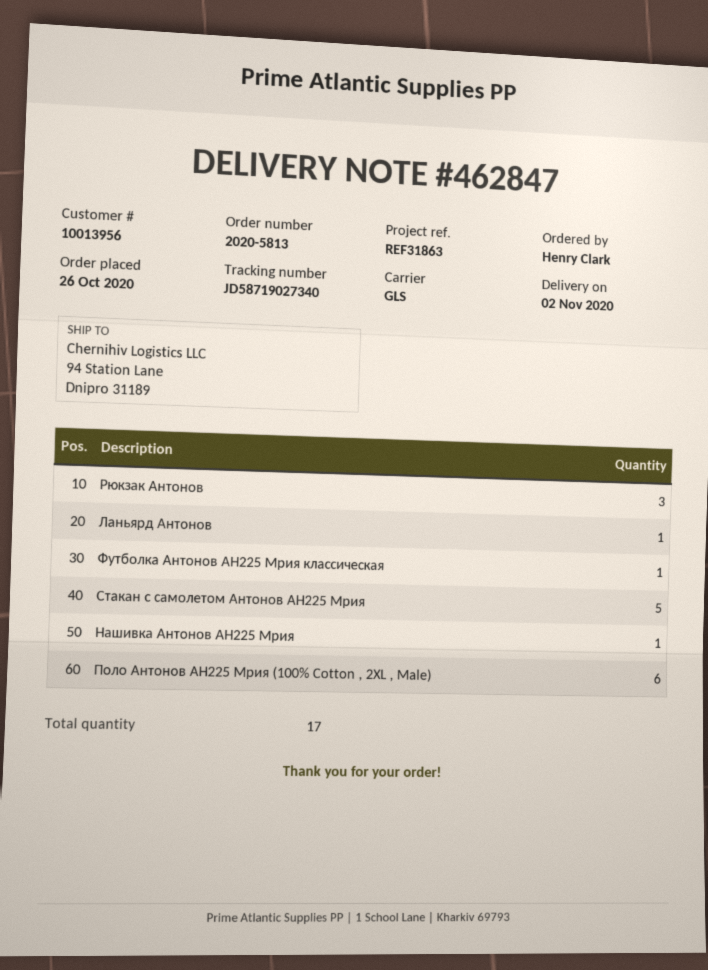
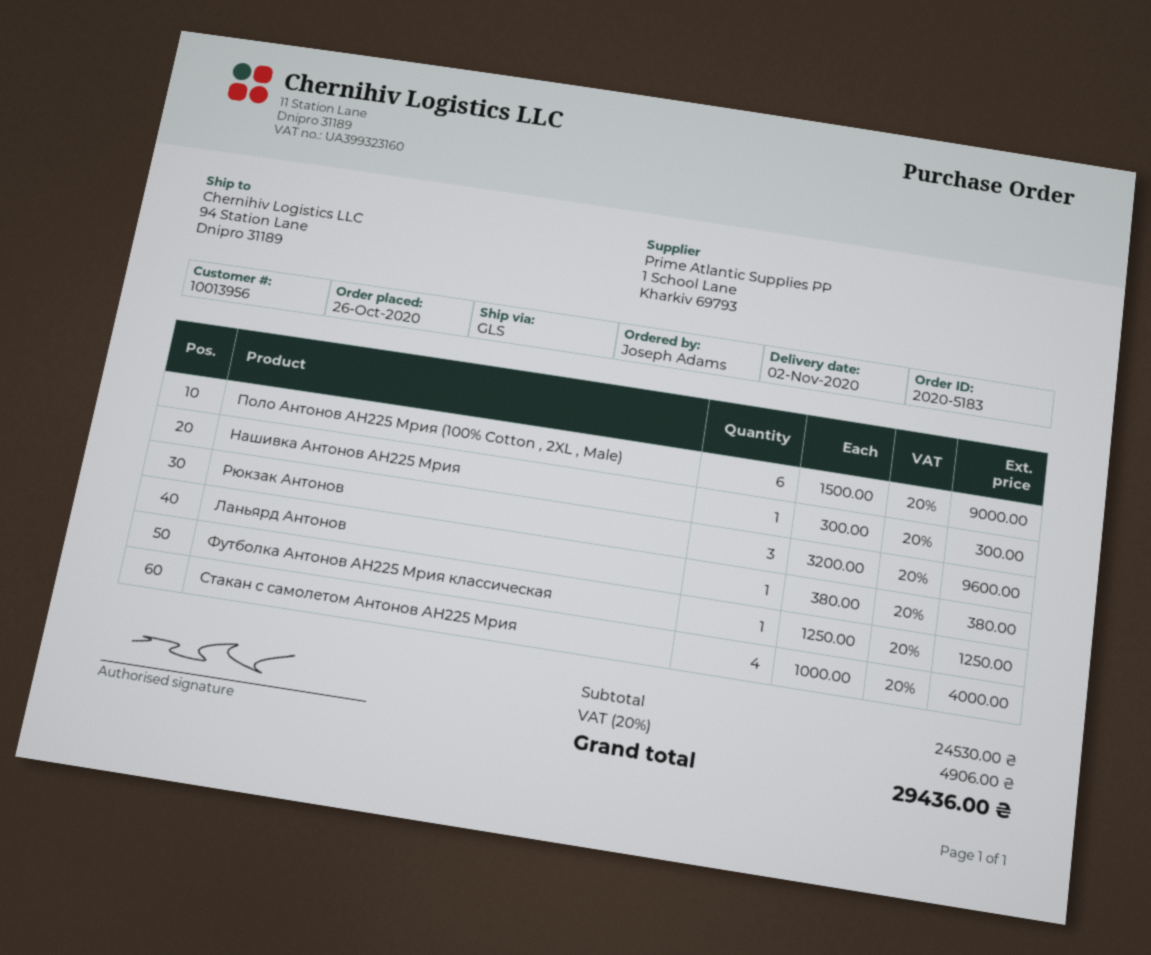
order number: 2020-5813 -> 2020-5183
ordered by: Henry Clark -> Joseph Adams
Стакан с самолетом Антонов АН225 Мрия: 5 -> 4

